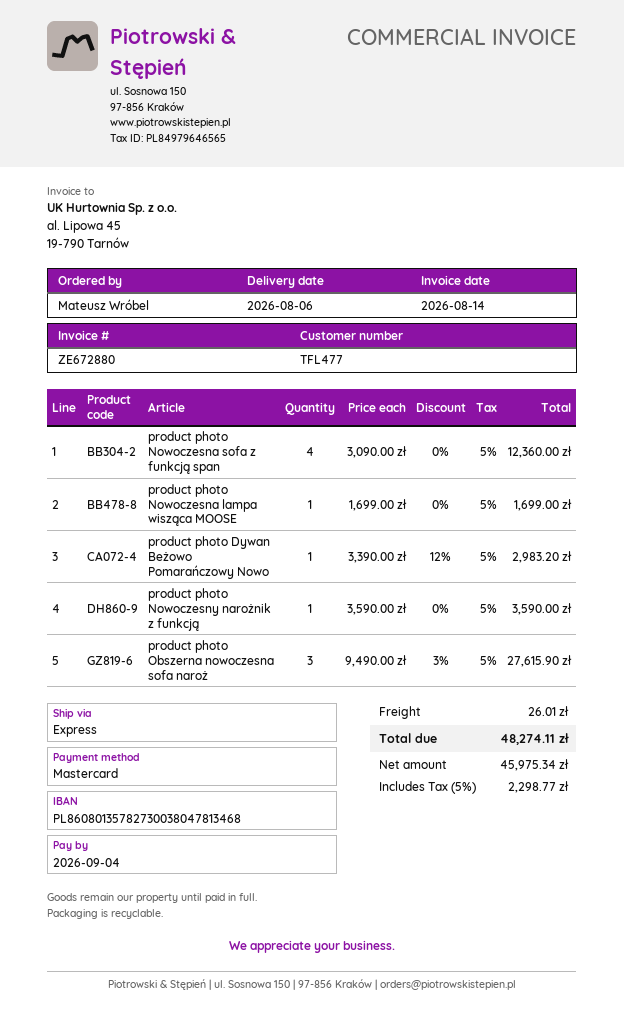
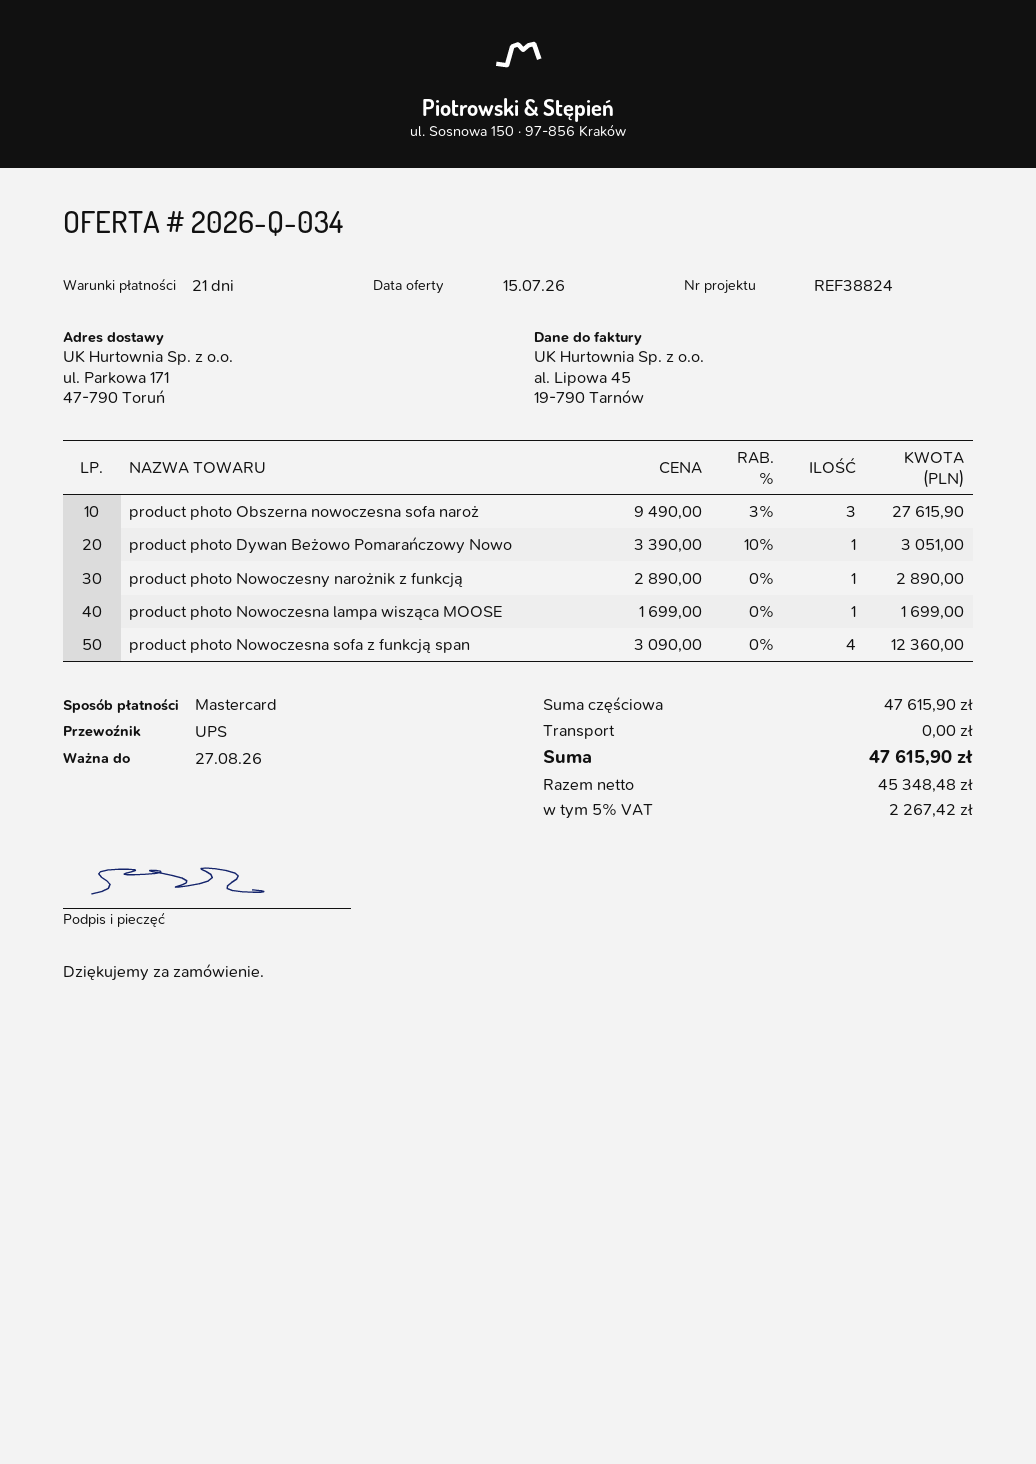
shipping method: express -> UPS
product photo Dywan Beżowo Pomarańczowy Nowo: 1 x 3390.00 - 12% = 2983.20 -> 1 x 3390.00 - 10% = 3051.00
product photo Nowoczesny narożnik z funkcją: 1 x 3590.00 = 3590.00 -> 1 x 2890.00 = 2890.00
shipping: 26.01 -> 0.00
net: 45975.34 -> 45348.48
tax: 5% = 2298.77 -> 5% = 2267.42
total: 48274.11 -> 47615.90

